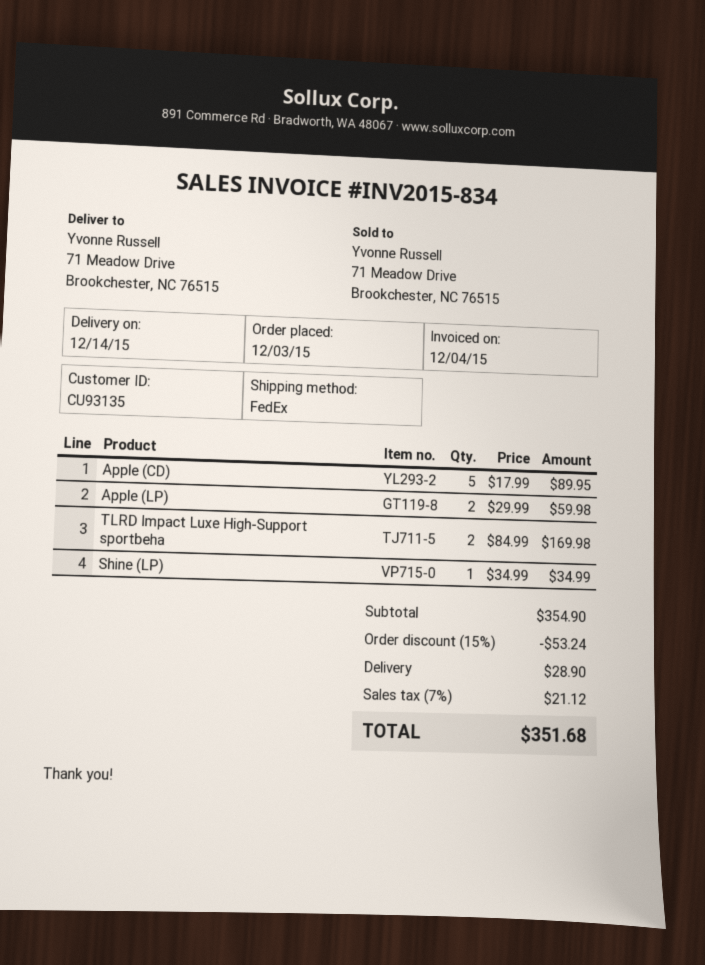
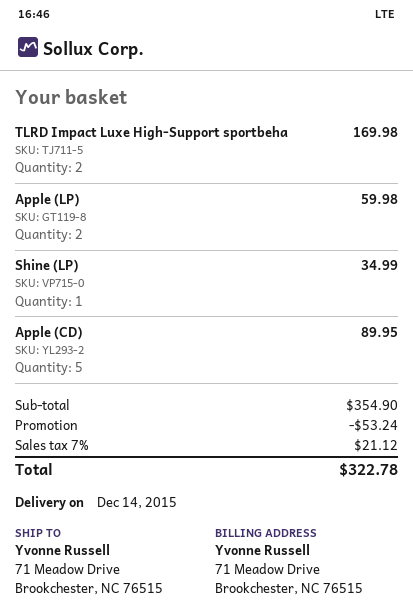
shipping: 28.90 -> none
total: 351.68 -> 322.78

